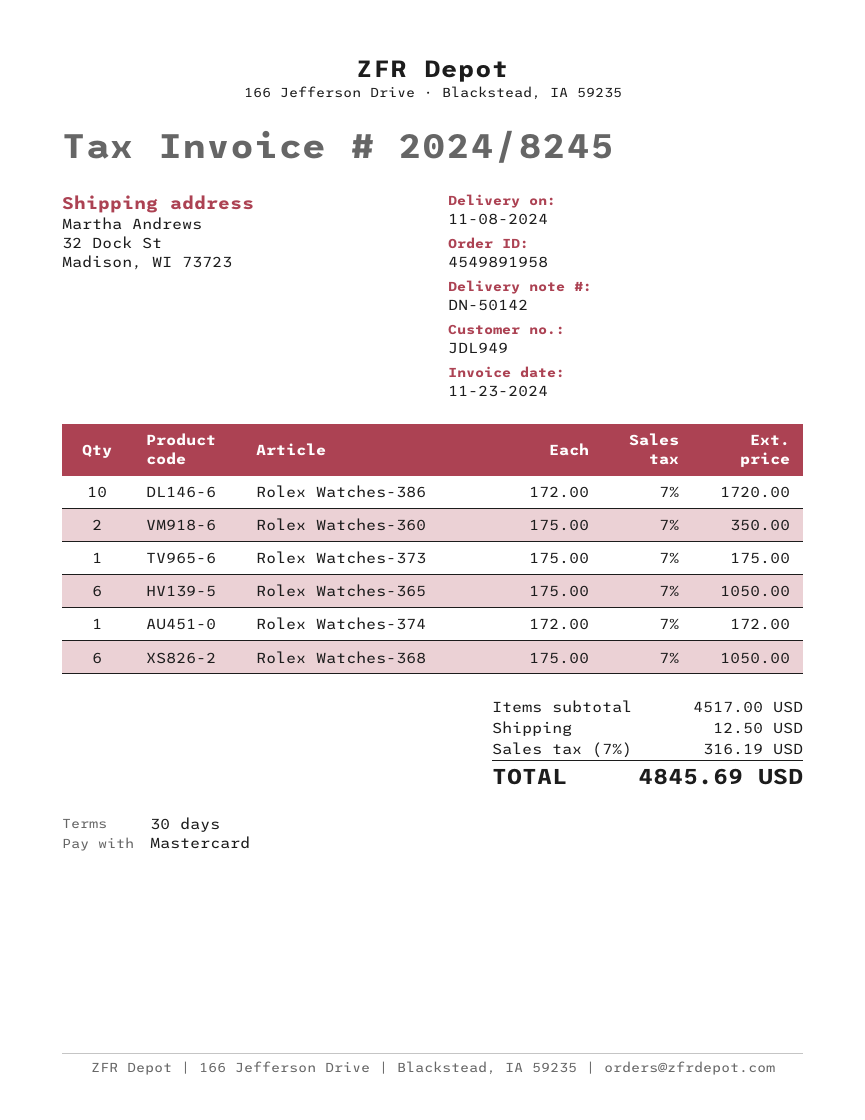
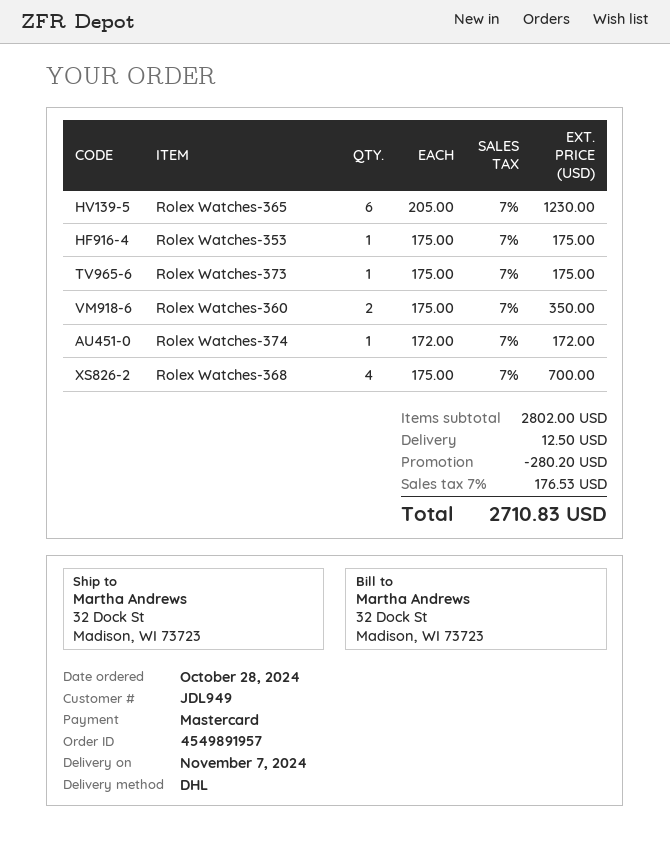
order number: 4549891958 -> 4549891957
delivery date: 2024-11-08 -> 2024-11-07
Rolex Watches-386: 10 x 172.00 = 1720.00 -> none
Rolex Watches-365: 6 x 175.00 = 1050.00 -> 6 x 205.00 = 1230.00
Rolex Watches-368: 6 x 175.00 = 1050.00 -> 4 x 175.00 = 700.00
Rolex Watches-353: none -> 1 x 175.00 = 175.00
subtotal: 4517.00 -> 2802.00
discount: none -> 280.20
tax: 7% = 316.19 -> 7% = 176.53
total: 4845.69 -> 2710.83

